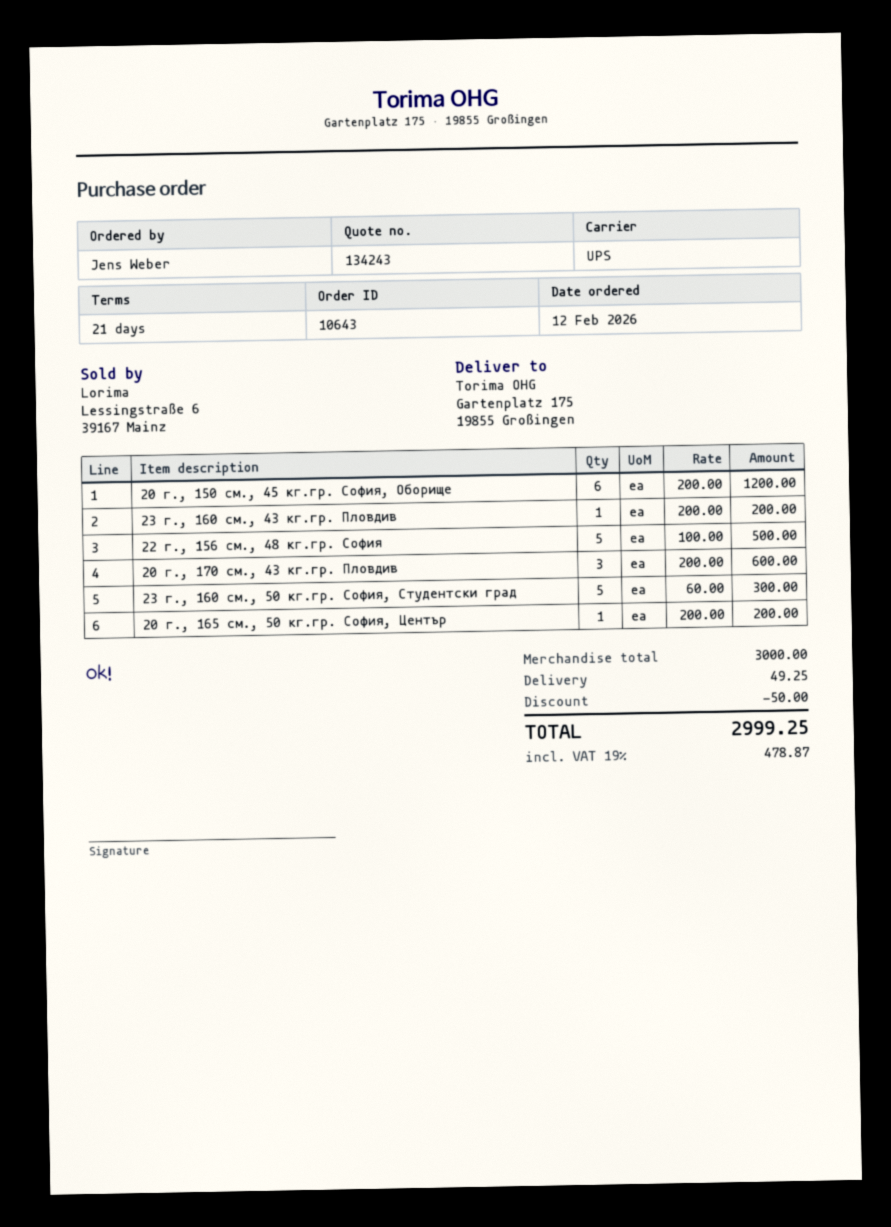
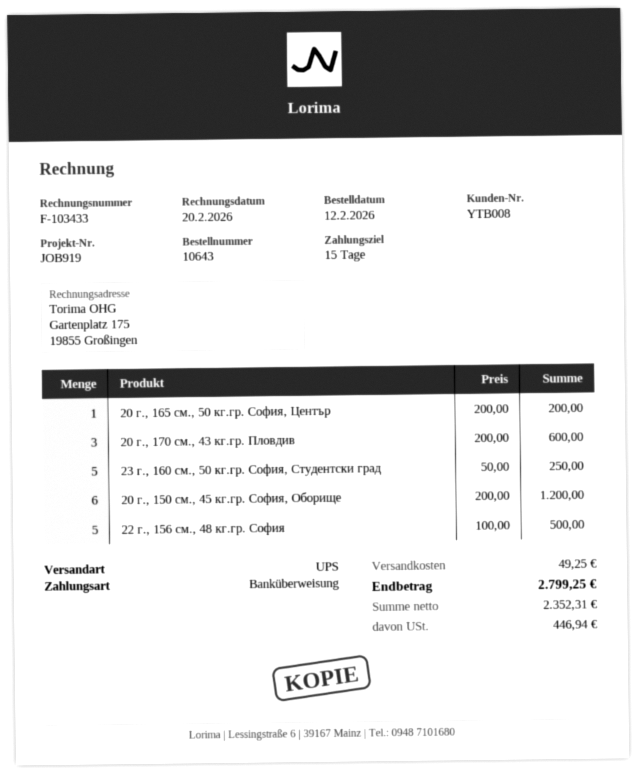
payment terms: 21 days -> 15 days
23 г., 160 см., 43 кг.гр. Пловдив: 1 x 200.00 = 200.00 -> none
23 г., 160 см., 50 кг.гр. София, Студентски град: 5 x 60.00 = 300.00 -> 5 x 50.00 = 250.00
discount: 50.00 -> none
tax: 478.87 -> 446.94
total: 2999.25 -> 2799.25

